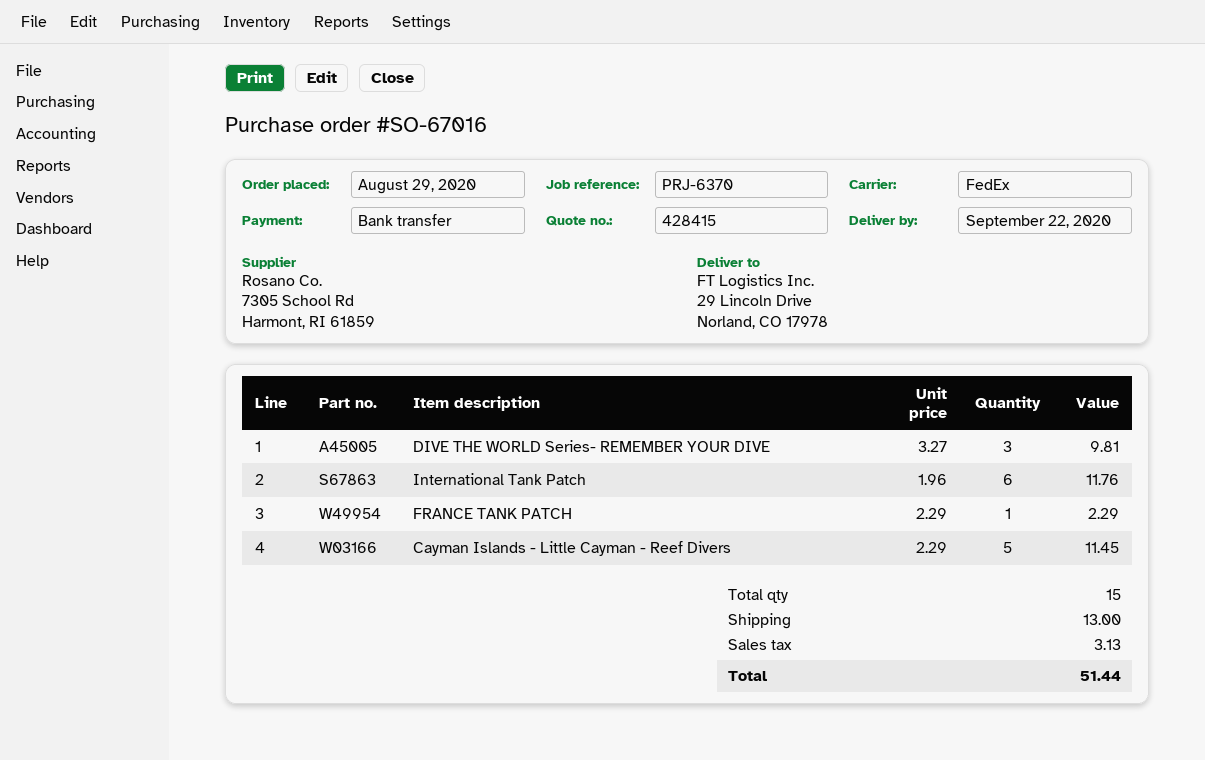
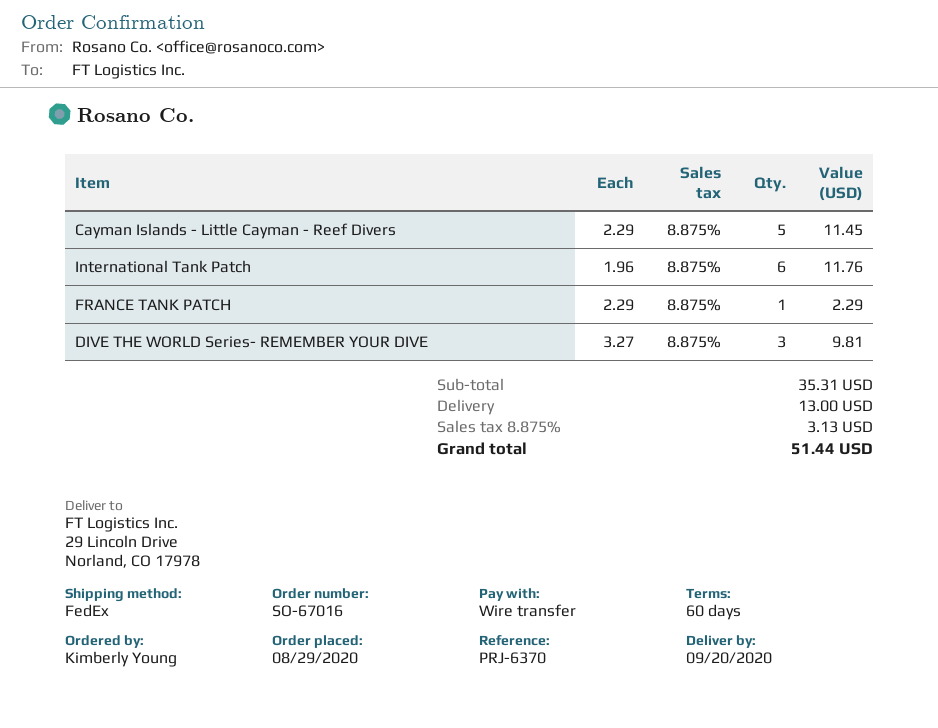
delivery date: 2020-09-22 -> 2020-09-20

